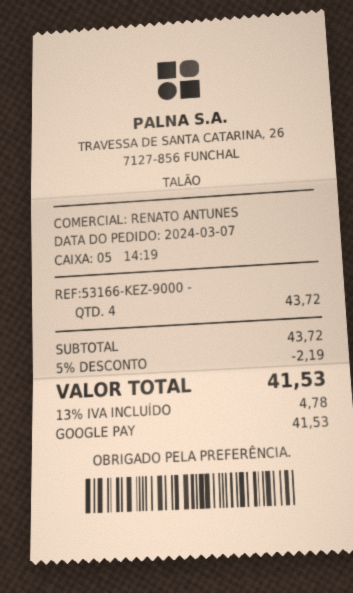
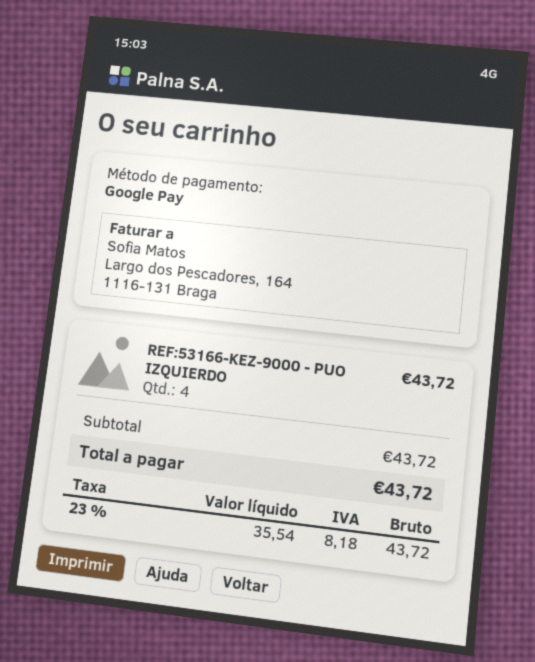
discount: 5% = 2.19 -> none
tax: 13% = 4.78 -> 23% = 8.18
total: 41.53 -> 43.72

